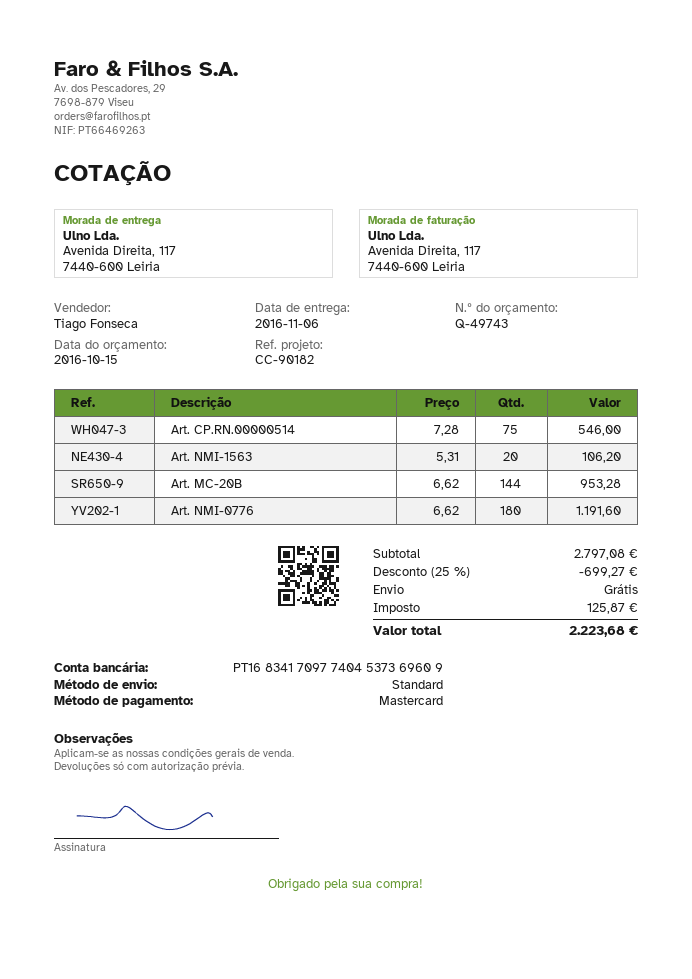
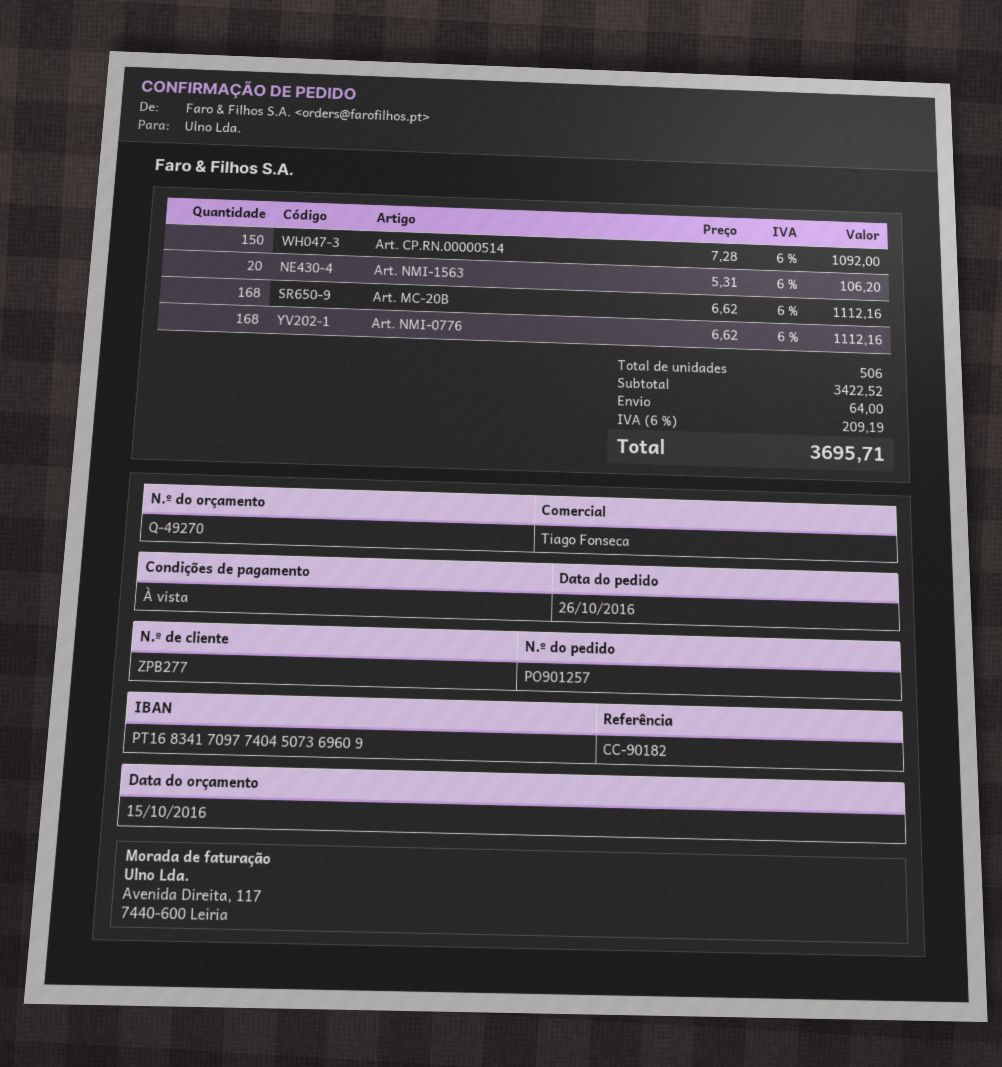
quote number: Q-49743 -> Q-49270
bank account: PT16834170977404537369609 -> PT16834170977404507369609
Art. CP.RN.00000514: 75 x 7.28 = 546.00 -> 150 x 7.28 = 1092.00
Art. MC-20B: 144 x 6.62 = 953.28 -> 168 x 6.62 = 1112.16
Art. NMI-0776: 180 x 6.62 = 1191.60 -> 168 x 6.62 = 1112.16
subtotal: 2797.08 -> 3422.52
discount: 25% = 699.27 -> none
shipping: 0.00 -> 64.00
tax: 125.87 -> 209.19
total: 2223.68 -> 3695.71

